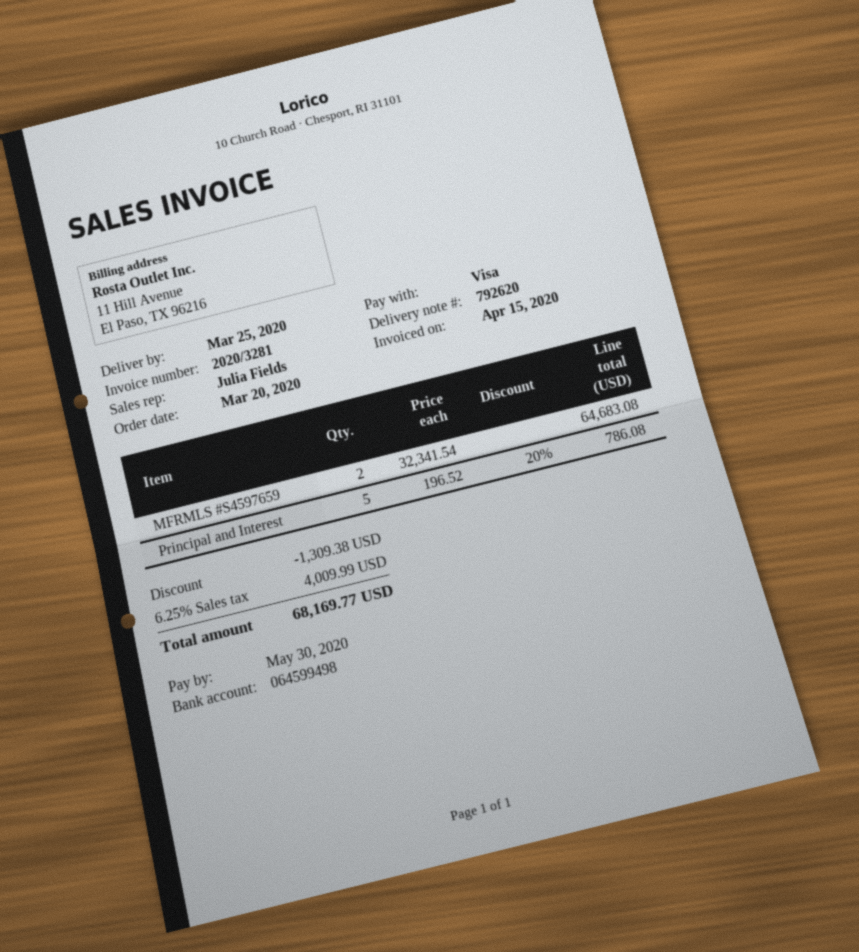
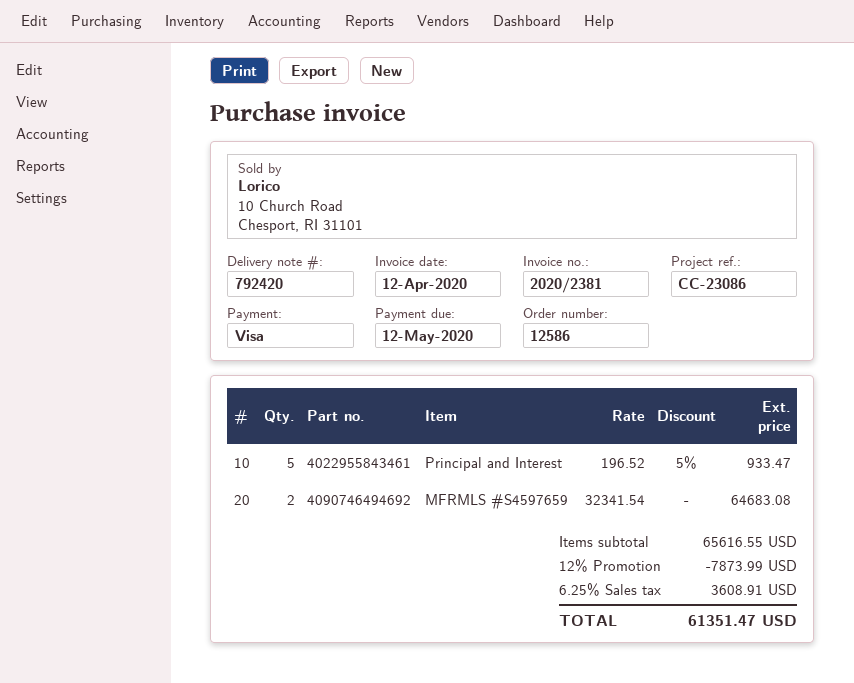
delivery note number: 792620 -> 792420
invoice number: 2020/3281 -> 2020/2381
invoice date: 2020-04-15 -> 2020-04-12
due date: 2020-05-30 -> 2020-05-12
Principal and Interest: 5 x 196.52 - 20% = 786.08 -> 5 x 196.52 - 5% = 933.47
discount: 1309.38 -> 7873.99
tax: 6.25% = 4009.99 -> 6.25% = 3608.91
total: 68169.77 -> 61351.47

